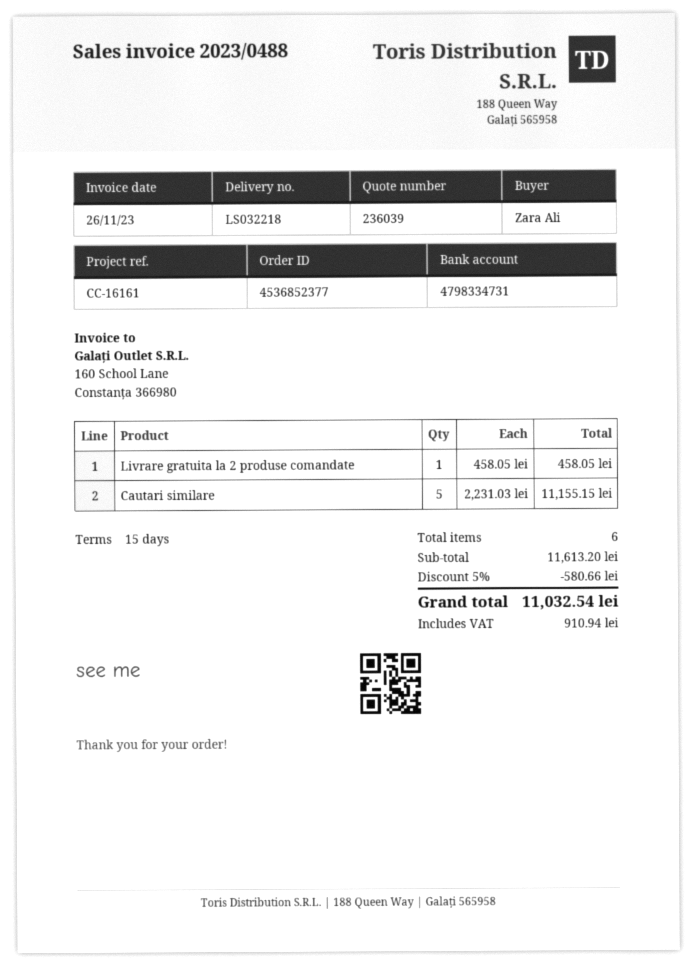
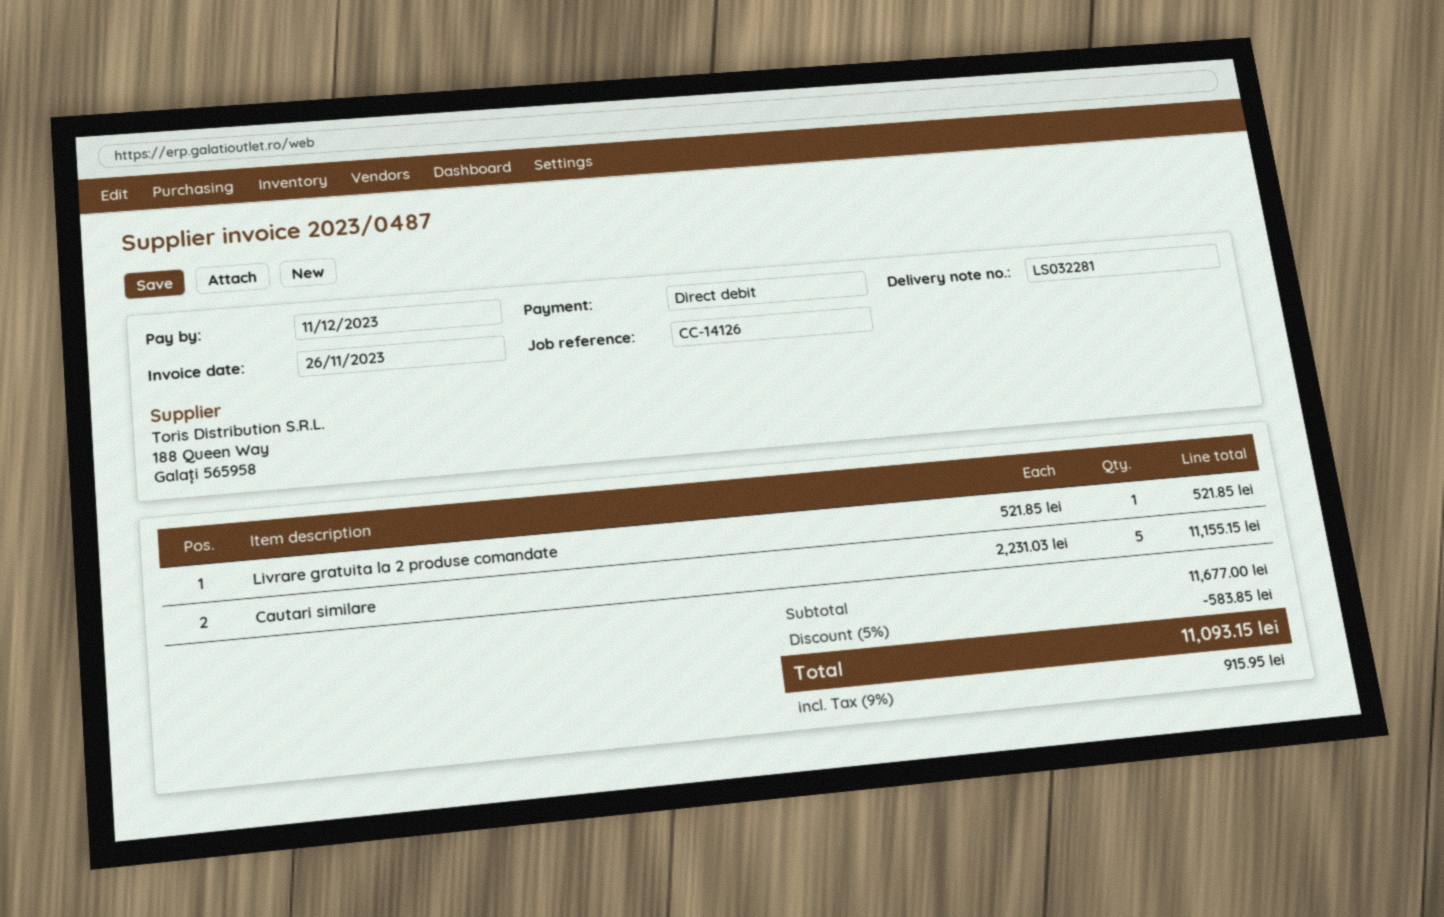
delivery note number: LS032218 -> LS032281
invoice number: 2023/0488 -> 2023/0487
reference: CC-16161 -> CC-14126
Livrare gratuita la 2 produse comandate: 1 x 458.05 = 458.05 -> 1 x 521.85 = 521.85
subtotal: 11613.20 -> 11677.00
discount: 5% = 580.66 -> 5% = 583.85
tax: 910.94 -> 915.95
total: 11032.54 -> 11093.15

